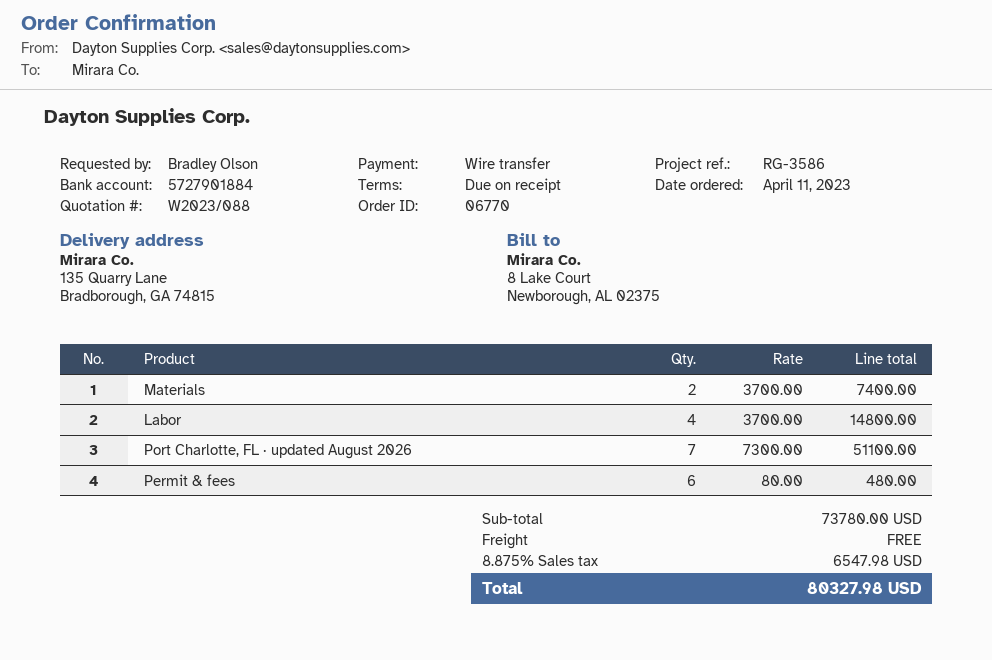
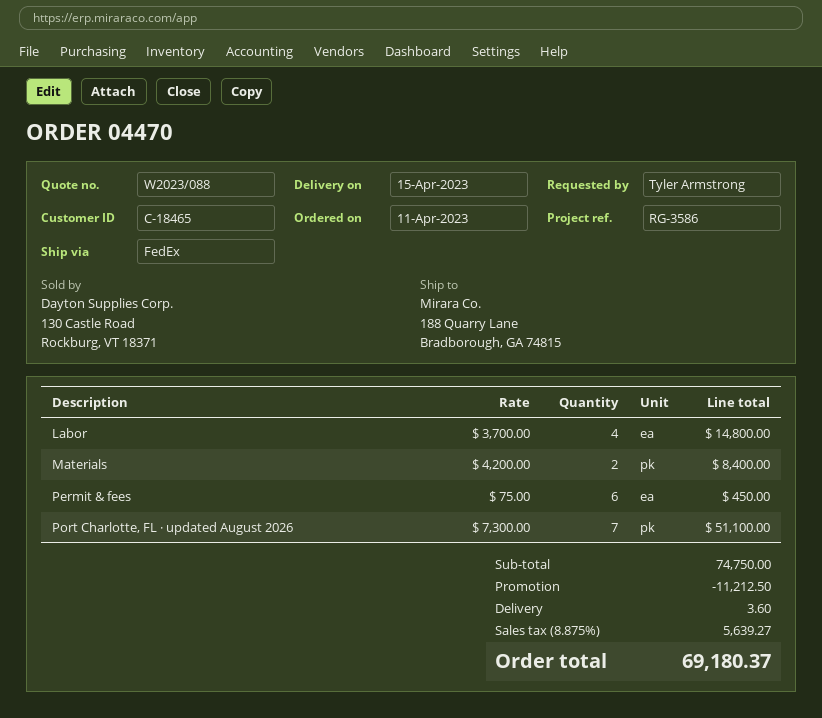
order number: 06770 -> 04470
ordered by: Bradley Olson -> Tyler Armstrong
ship to: 135 Quarry Lane, Bradborough, GA 74815 -> 188 Quarry Lane, Bradborough, GA 74815
Materials: 2 x 3700.00 = 7400.00 -> 2 x 4200.00 = 8400.00
Permit & fees: 6 x 80.00 = 480.00 -> 6 x 75.00 = 450.00
subtotal: 73780.00 -> 74750.00
discount: none -> 11212.50
shipping: 0.00 -> 3.60
tax: 8.875% = 6547.98 -> 8.875% = 5639.27
total: 80327.98 -> 69180.37

